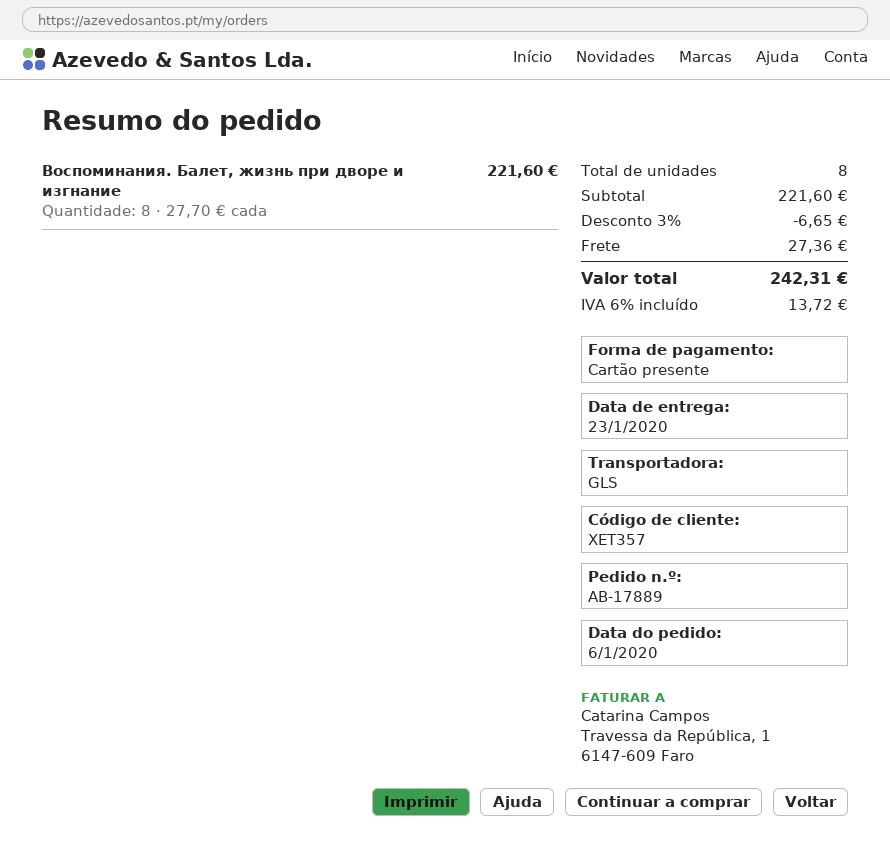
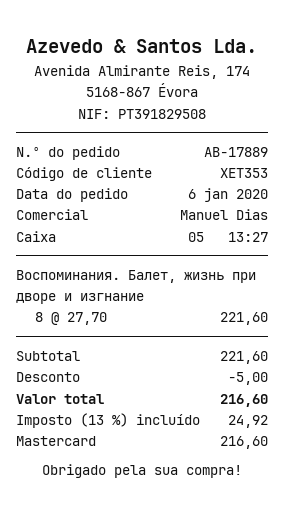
customer number: XET357 -> XET353
payment method: gift card -> Mastercard
discount: 6.65 -> 5.00
shipping: 27.36 -> none
tax: 6% = 13.72 -> 13% = 24.92
total: 242.31 -> 216.60

